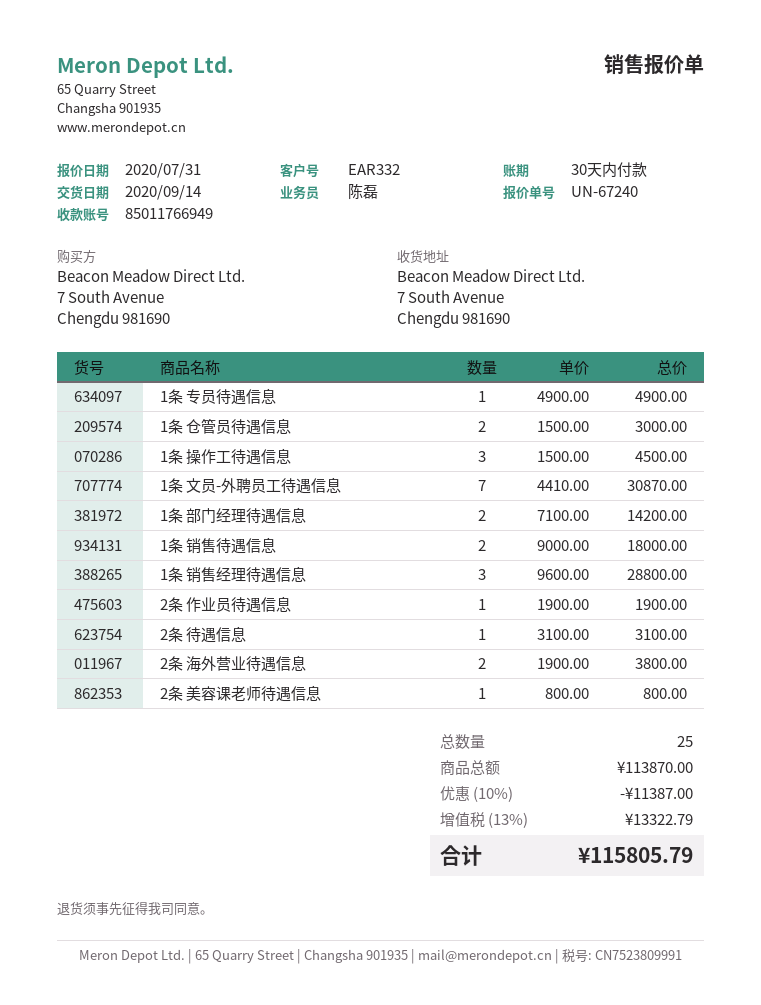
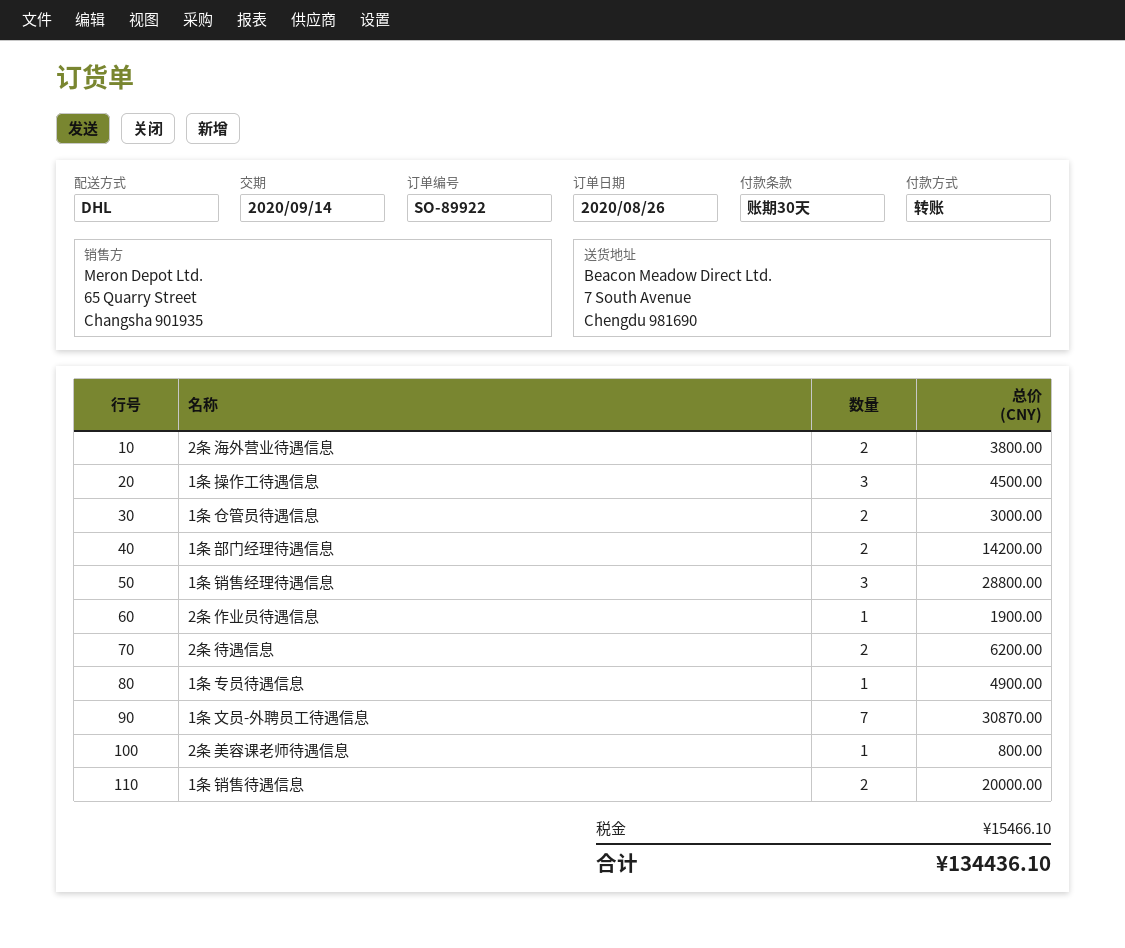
1条 销售待遇信息: 2 for 18000.00 -> 2 for 20000.00
2条 待遇信息: 1 for 3100.00 -> 2 for 6200.00
discount: 10% = 11387.00 -> none
tax: 13322.79 -> 15466.10
total: 115805.79 -> 134436.10

